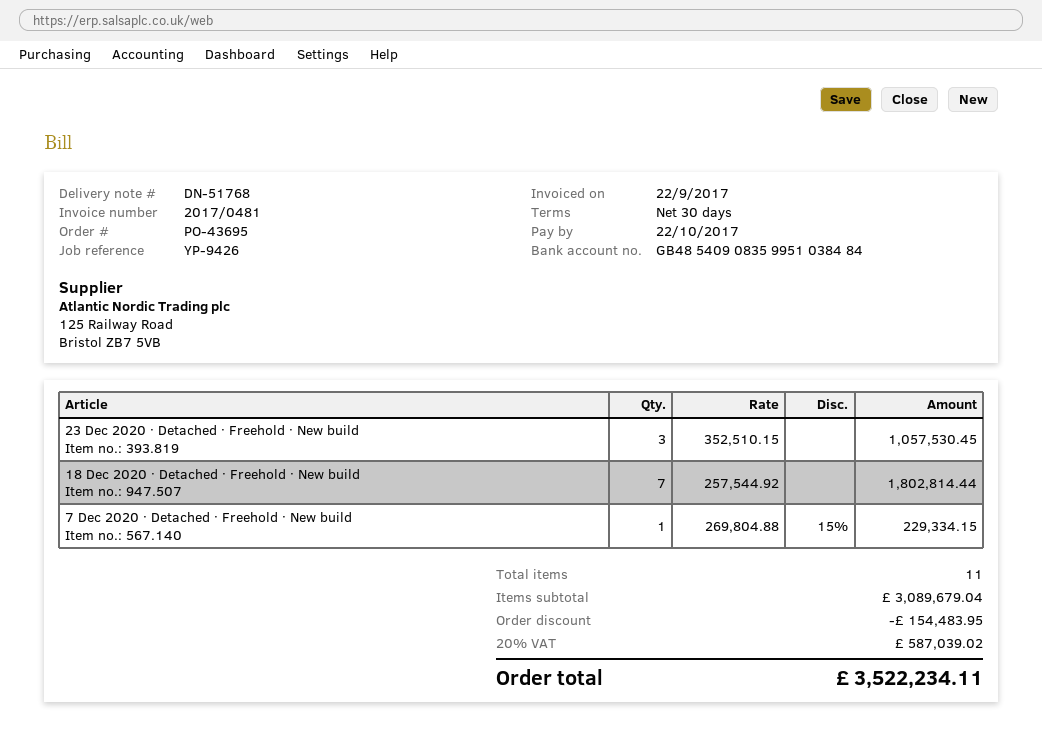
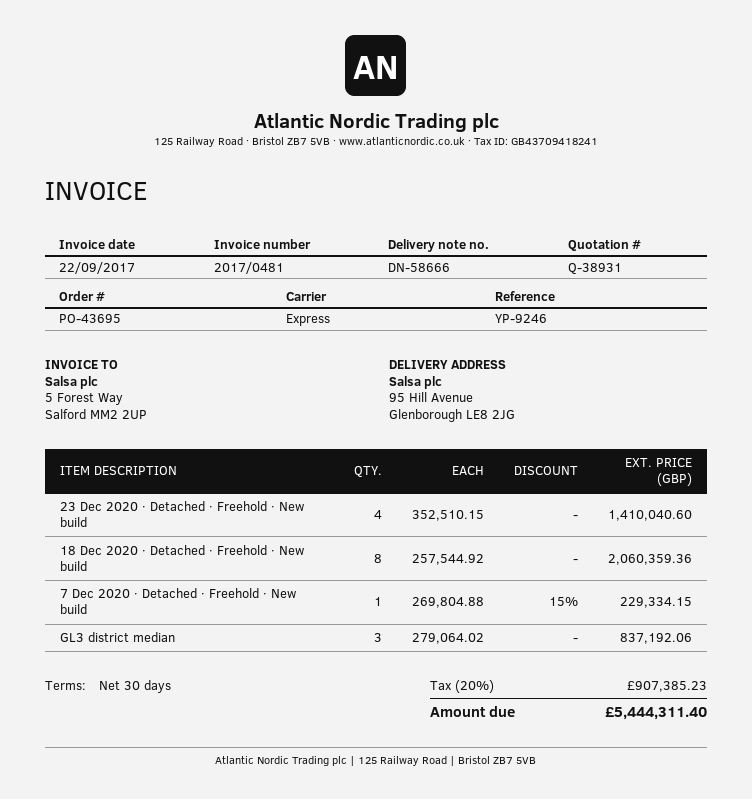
delivery note number: DN-51768 -> DN-58666
reference: YP-9426 -> YP-9246
23 Dec 2020 · Detached · Freehold · New build: 3 x 352510.15 = 1057530.45 -> 4 x 352510.15 = 1410040.60
18 Dec 2020 · Detached · Freehold · New build: 7 x 257544.92 = 1802814.44 -> 8 x 257544.92 = 2060359.36
GL3 district median: none -> 3 x 279064.02 = 837192.06
discount: 154483.95 -> none
tax: 20% = 587039.02 -> 20% = 907385.23
total: 3522234.11 -> 5444311.40

